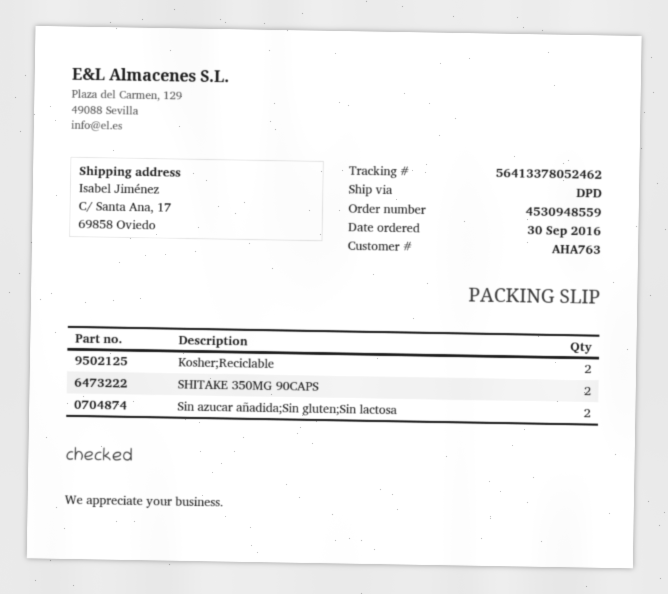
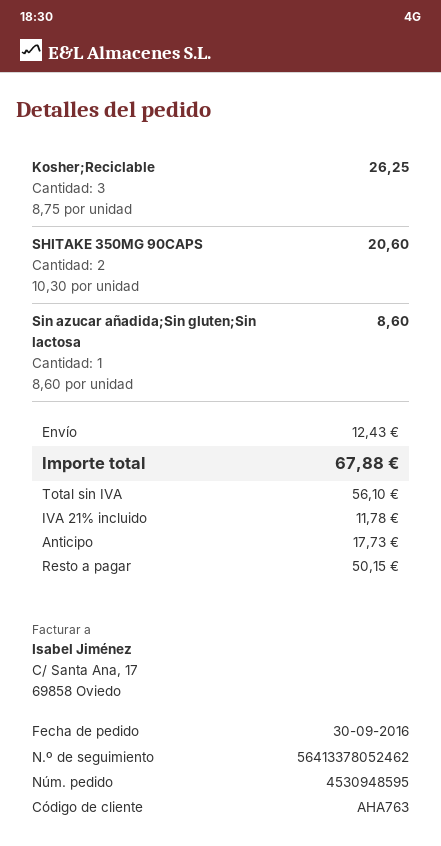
order number: 4530948559 -> 4530948595
Kosher;Reciclable: 2 -> 3
Sin azucar añadida;Sin gluten;Sin lactosa: 2 -> 1

